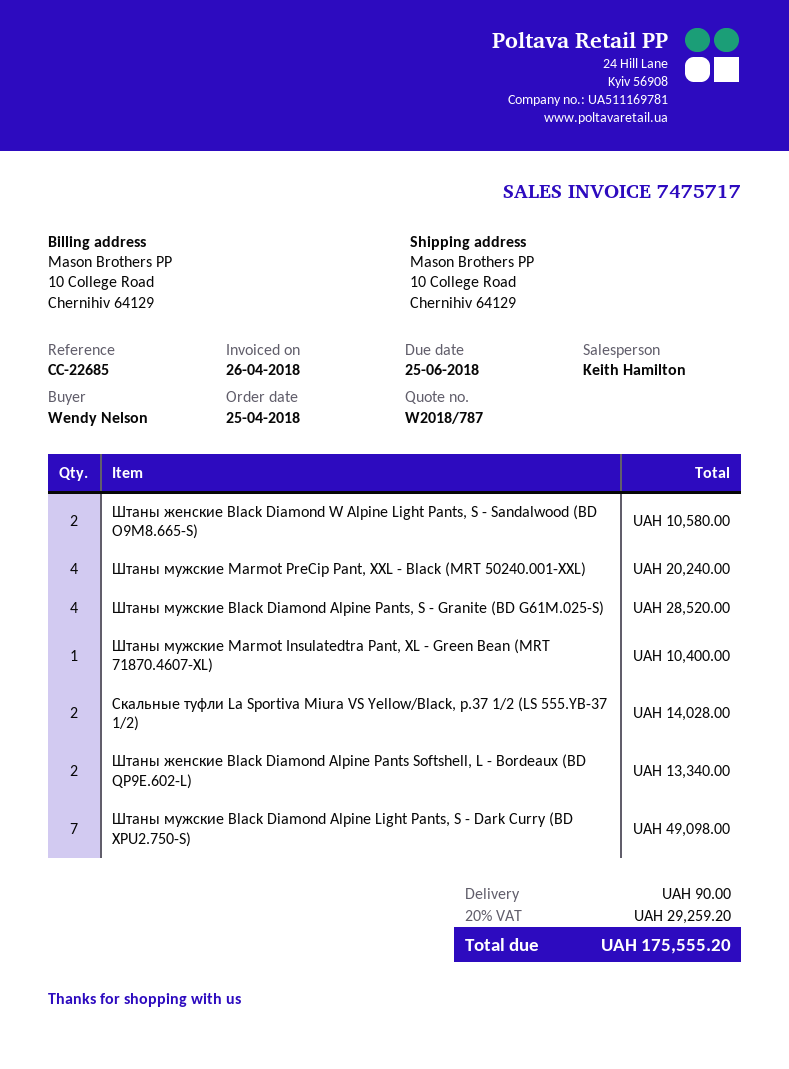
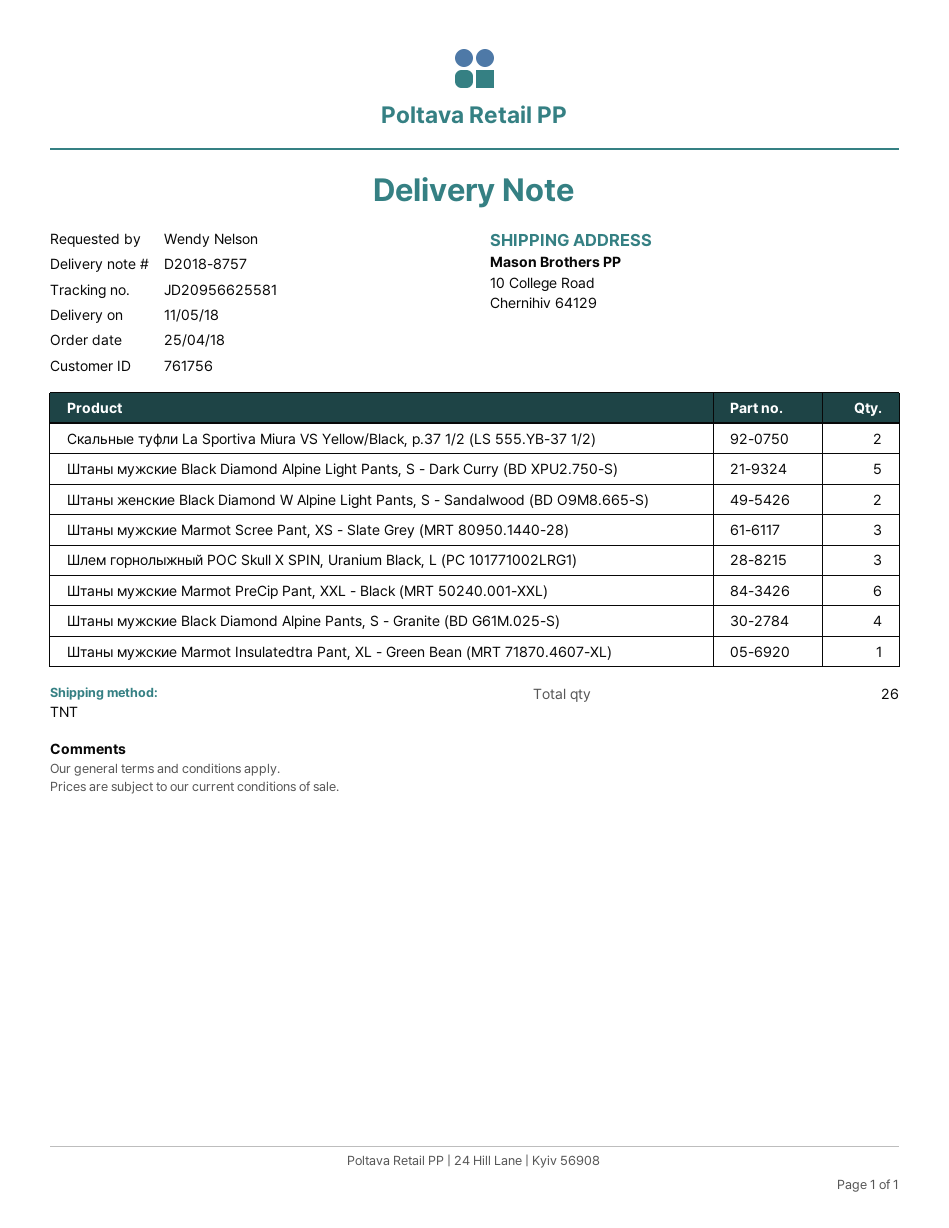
Штаны мужские Marmot PreCip Pant, XXL - Black (MRT 50240.001-XXL): 4 -> 6
Штаны женские Black Diamond Alpine Pants Softshell, L - Bordeaux (BD QP9E.602-L): 2 -> none
Штаны мужские Black Diamond Alpine Light Pants, S - Dark Curry (BD XPU2.750-S): 7 -> 5
Штаны мужские Marmot Scree Pant, XS - Slate Grey (MRT 80950.1440-28): none -> 3
Шлем горнолыжный POC Skull X SPIN, Uranium Black, L (PC 101771002LRG1): none -> 3

